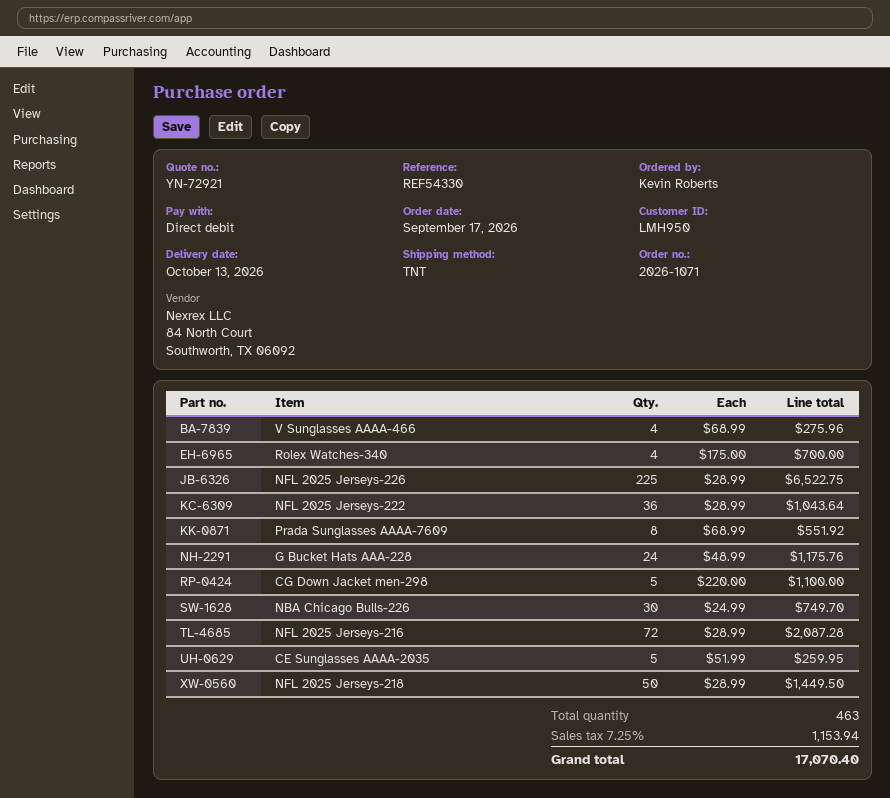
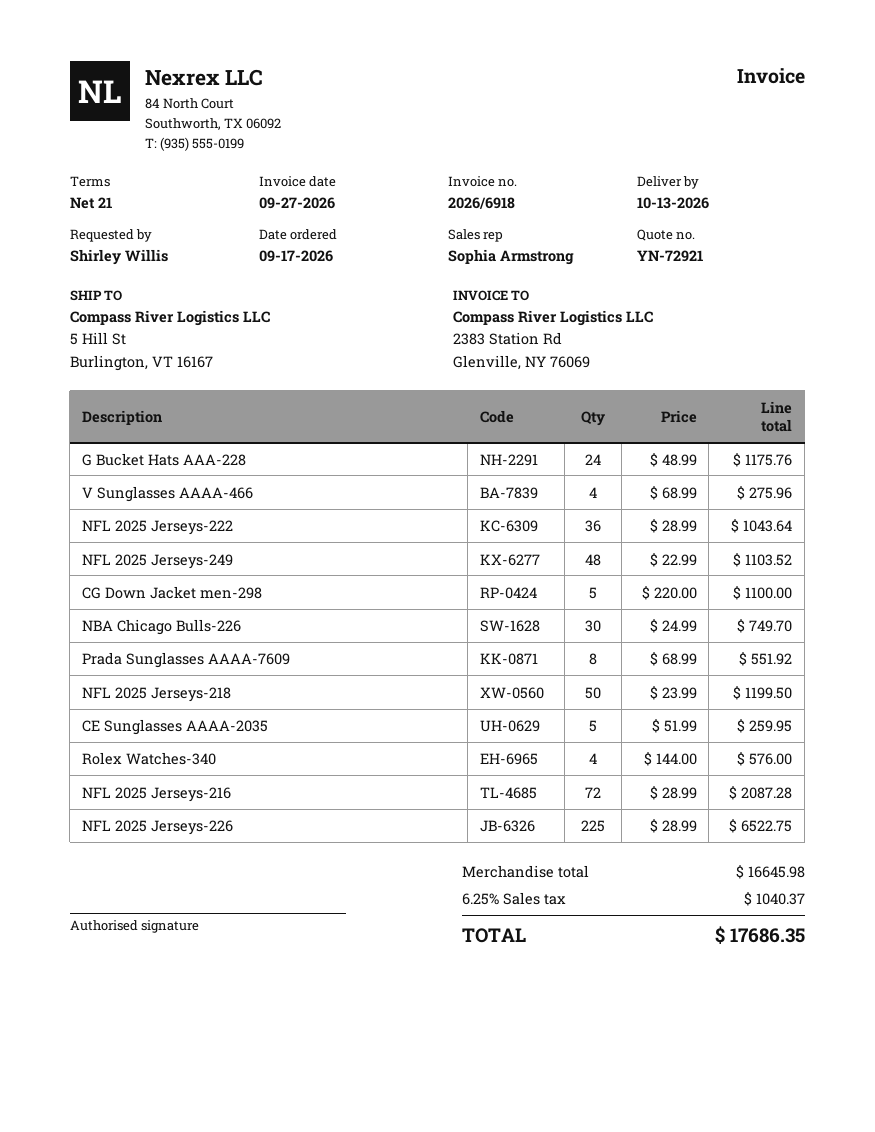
ordered by: Kevin Roberts -> Shirley Willis
Rolex Watches-340: 4 x 175.00 = 700.00 -> 4 x 144.00 = 576.00
NFL 2025 Jerseys-218: 50 x 28.99 = 1449.50 -> 50 x 23.99 = 1199.50
NFL 2025 Jerseys-249: none -> 48 x 22.99 = 1103.52
tax: 7.25% = 1153.94 -> 6.25% = 1040.37
total: 17070.40 -> 17686.35

